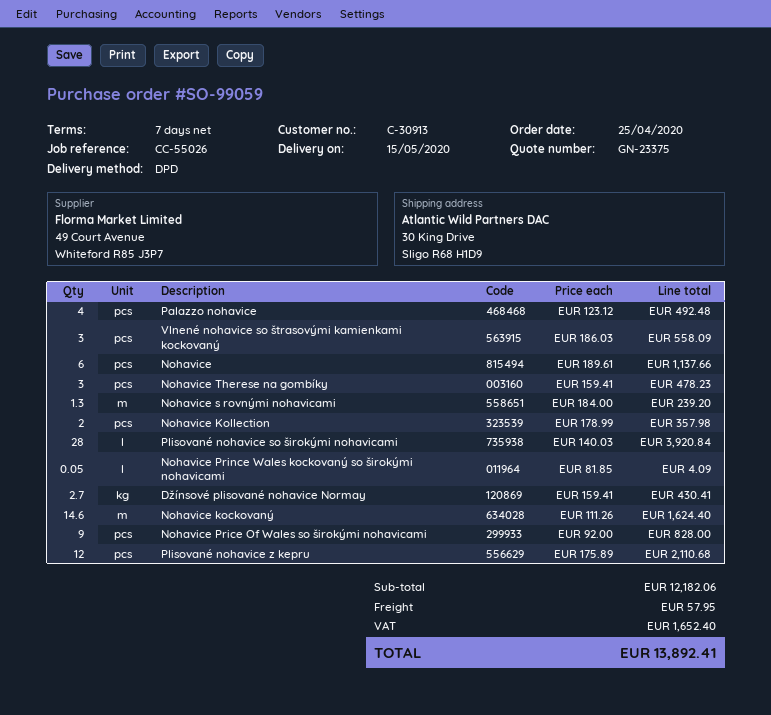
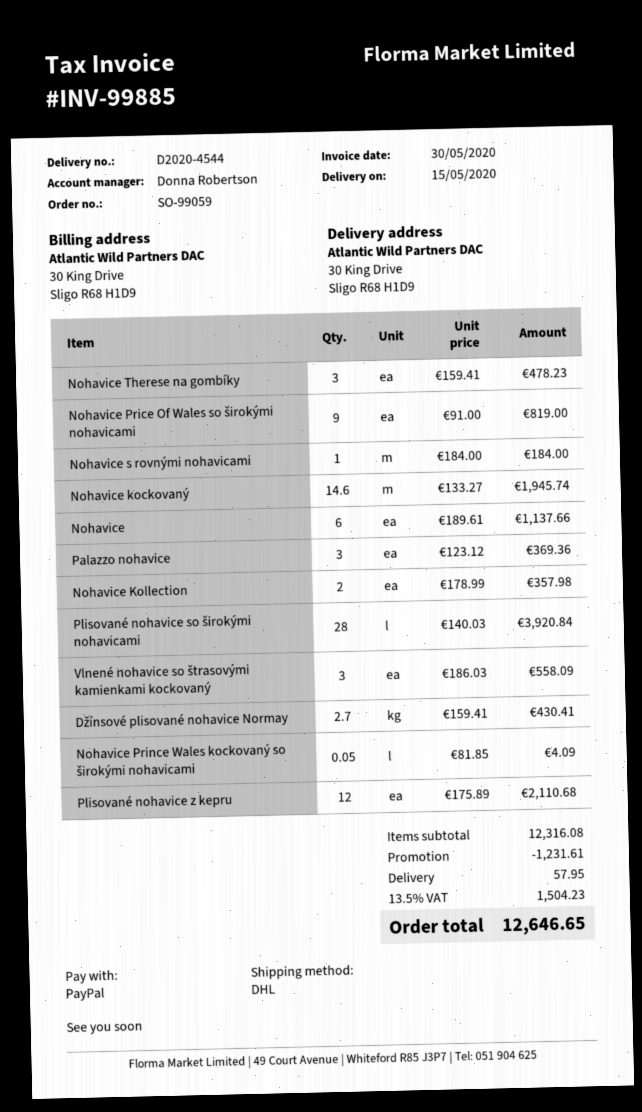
shipping method: DPD -> DHL
Palazzo nohavice: 4 x 123.12 = 492.48 -> 3 x 123.12 = 369.36
Nohavice s rovnými nohavicami: 1.3 x 184.00 = 239.20 -> 1 x 184.00 = 184.00
Nohavice kockovaný: 14.6 x 111.26 = 1624.40 -> 14.6 x 133.27 = 1945.74
Nohavice Price Of Wales so širokými nohavicami: 9 x 92.00 = 828.00 -> 9 x 91.00 = 819.00
subtotal: 12182.06 -> 12316.08
discount: none -> 1231.61
tax: 1652.40 -> 1504.23
total: 13892.41 -> 12646.65

